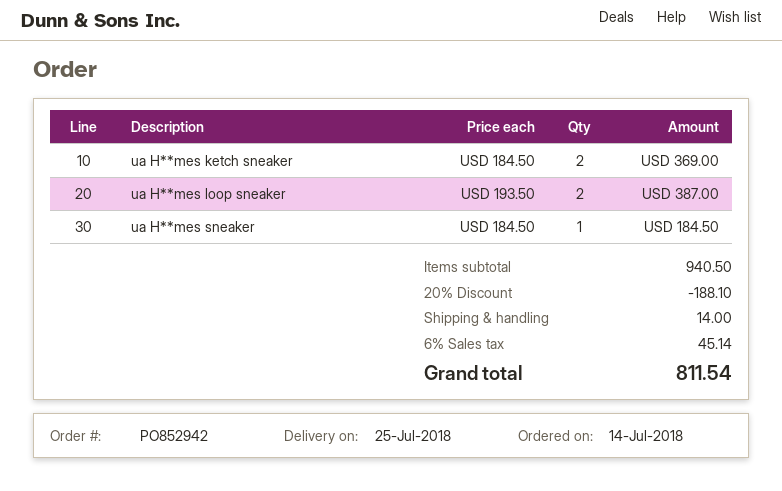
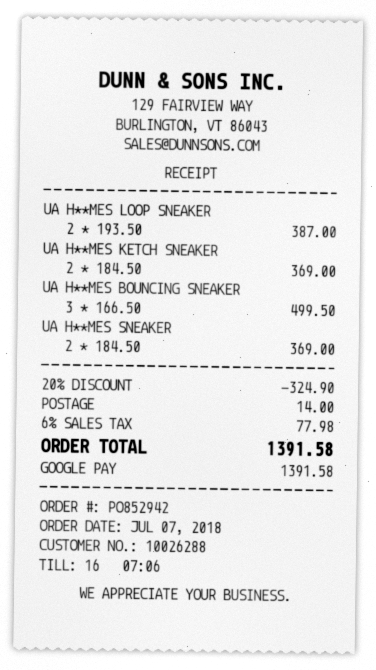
order date: 2018-07-14 -> 2018-07-07
ua H**mes sneaker: 1 x 184.50 = 184.50 -> 2 x 184.50 = 369.00
UA H**MES BOUNCING SNEAKER: none -> 3 x 166.50 = 499.50
discount: 20% = 188.10 -> 20% = 324.90
tax: 6% = 45.14 -> 6% = 77.98
total: 811.54 -> 1391.58

